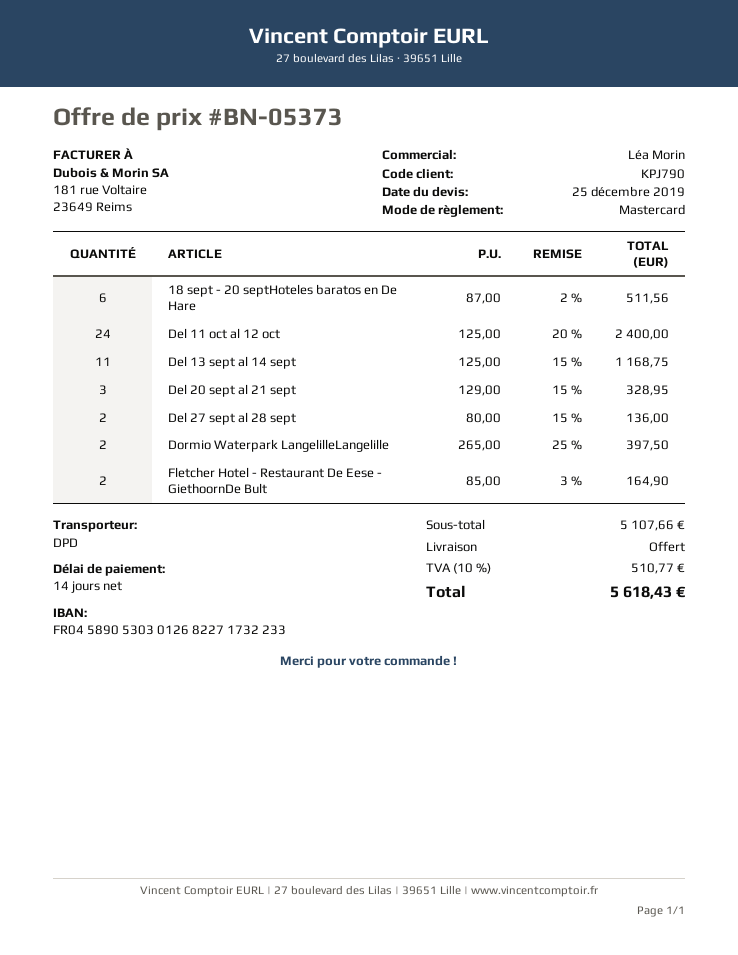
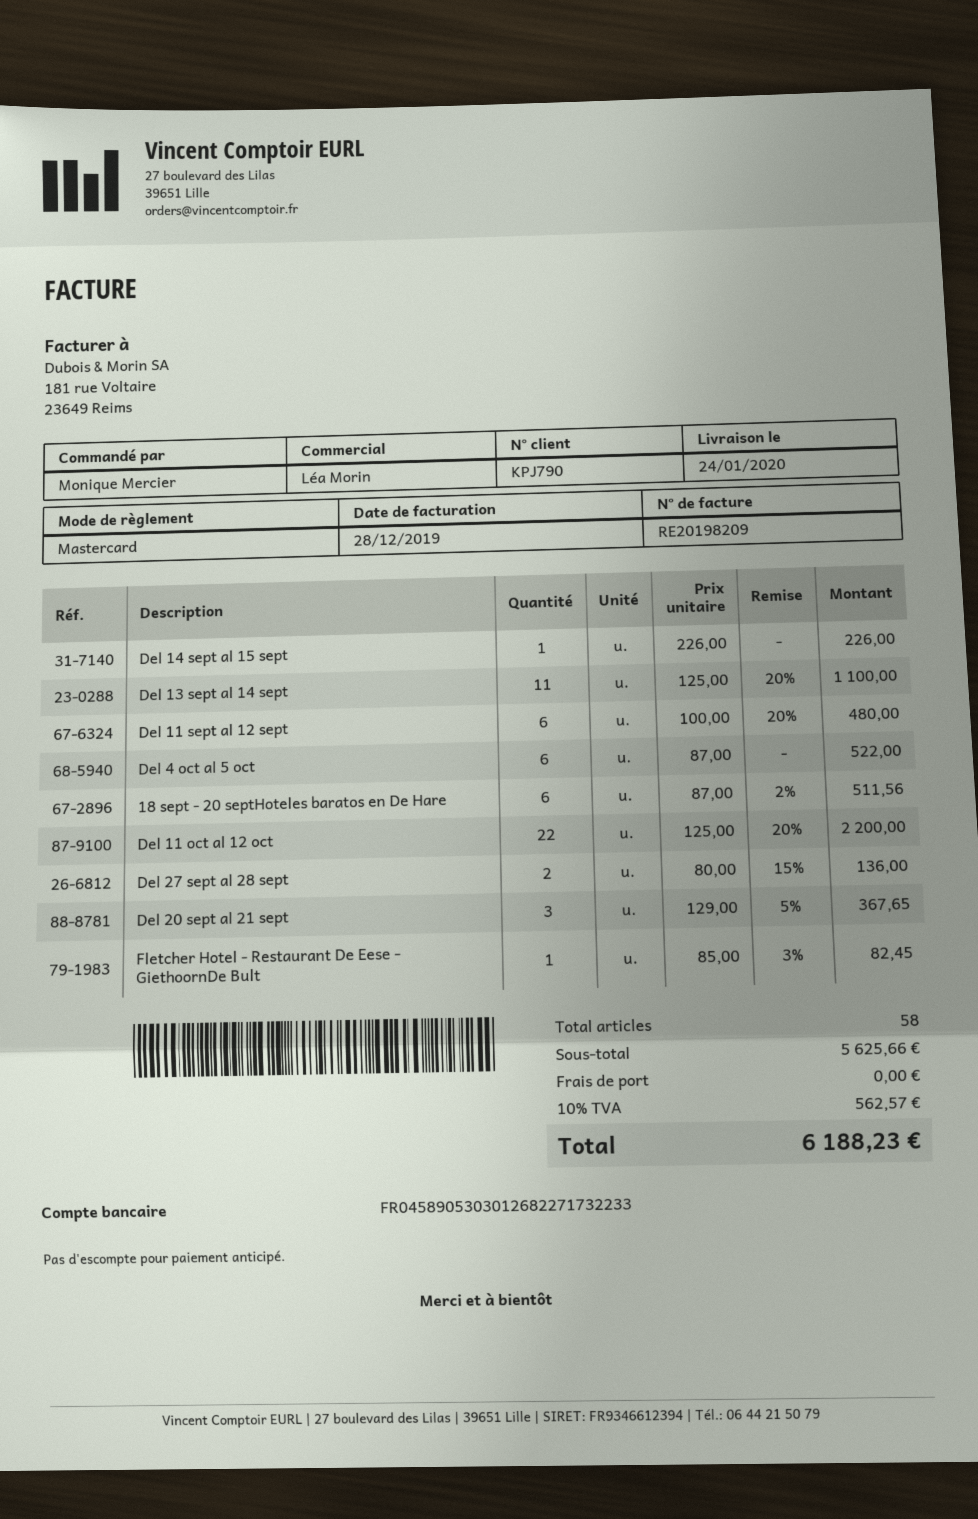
Del 11 oct al 12 oct: 24 x 125.00 - 20% = 2400.00 -> 22 x 125.00 - 20% = 2200.00
Del 13 sept al 14 sept: 11 x 125.00 - 15% = 1168.75 -> 11 x 125.00 - 20% = 1100.00
Del 20 sept al 21 sept: 3 x 129.00 - 15% = 328.95 -> 3 x 129.00 - 5% = 367.65
Dormio Waterpark LangelilleLangelille: 2 x 265.00 - 25% = 397.50 -> none
Fletcher Hotel - Restaurant De Eese - GiethoornDe Bult: 2 x 85.00 - 3% = 164.90 -> 1 x 85.00 - 3% = 82.45
Del 14 sept al 15 sept: none -> 1 x 226.00 = 226.00
Del 11 sept al 12 sept: none -> 6 x 100.00 - 20% = 480.00
Del 4 oct al 5 oct: none -> 6 x 87.00 = 522.00
subtotal: 5107.66 -> 5625.66
tax: 10% = 510.77 -> 10% = 562.57
total: 5618.43 -> 6188.23

